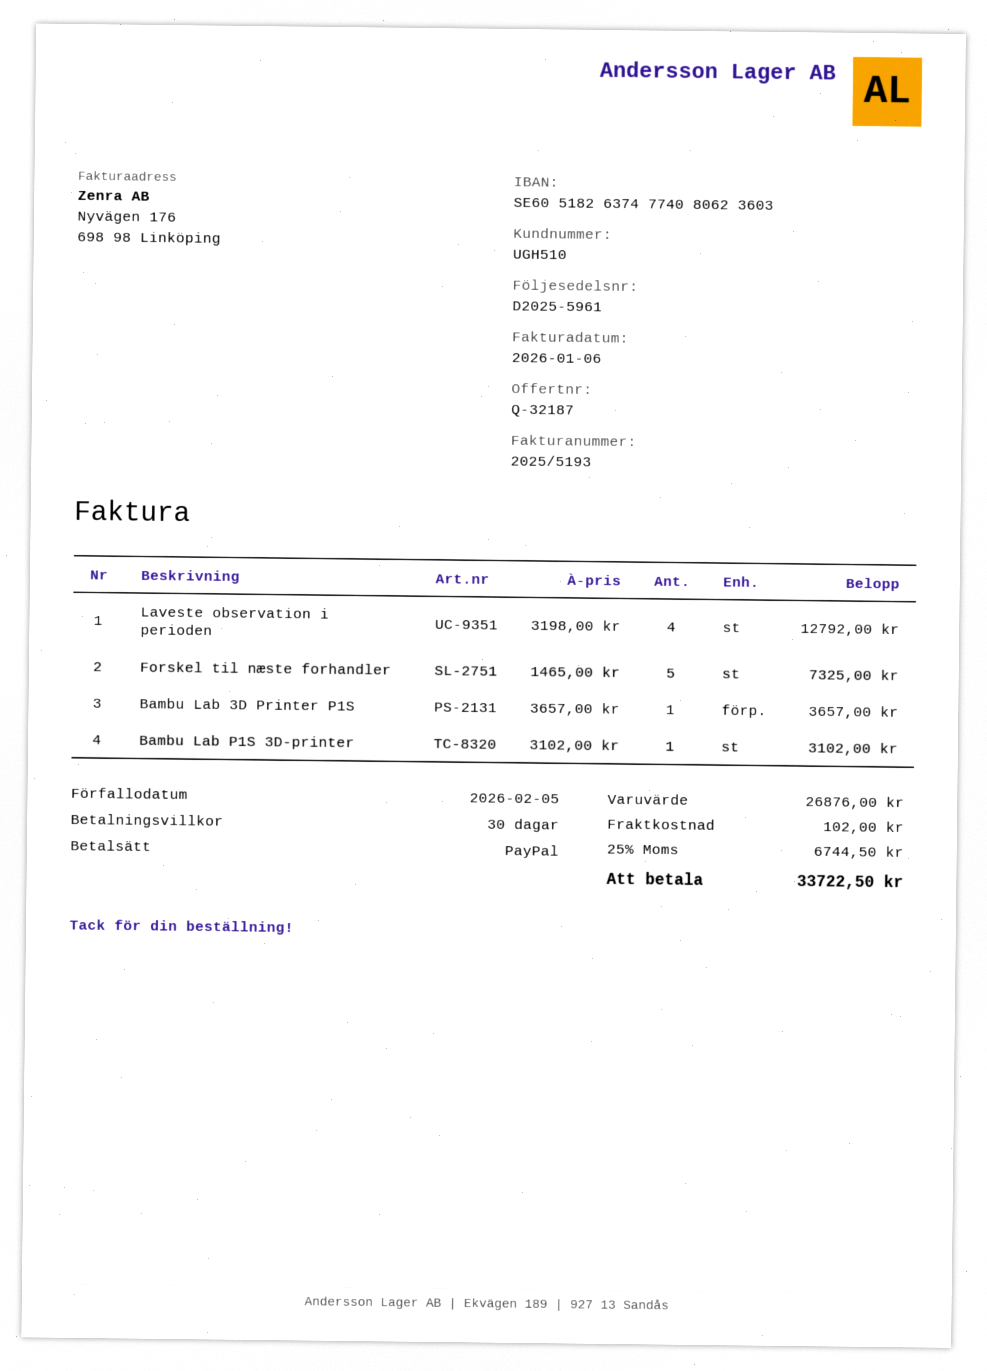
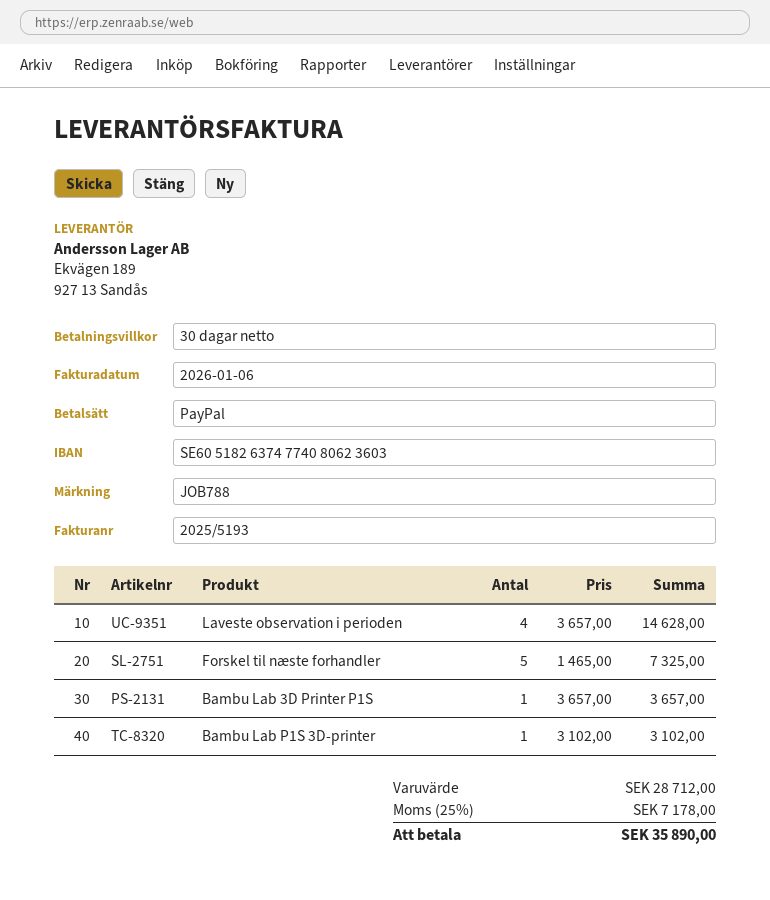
Laveste observation i perioden: 4 x 3198.00 = 12792.00 -> 4 x 3657.00 = 14628.00
subtotal: 26876.00 -> 28712.00
shipping: 102.00 -> none
tax: 25% = 6744.50 -> 25% = 7178.00
total: 33722.50 -> 35890.00

